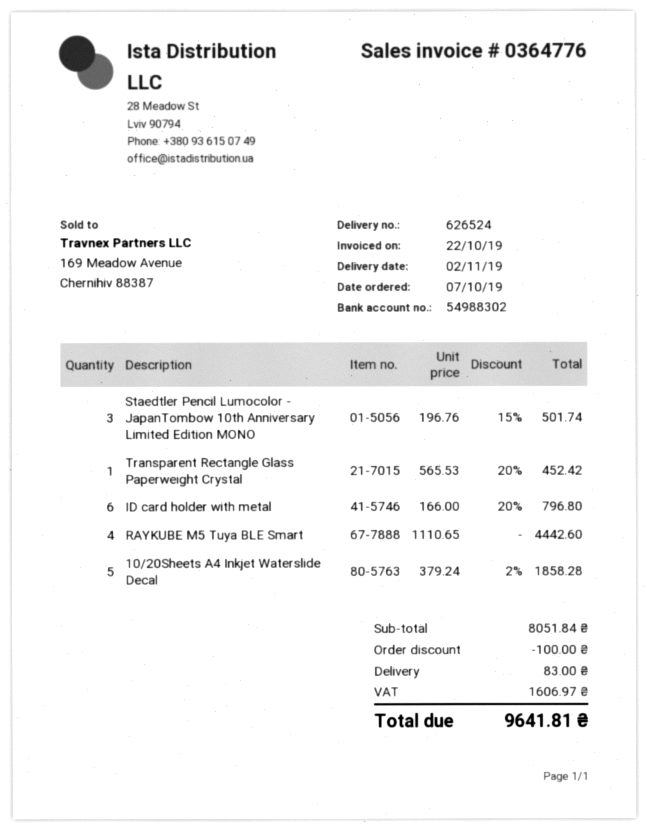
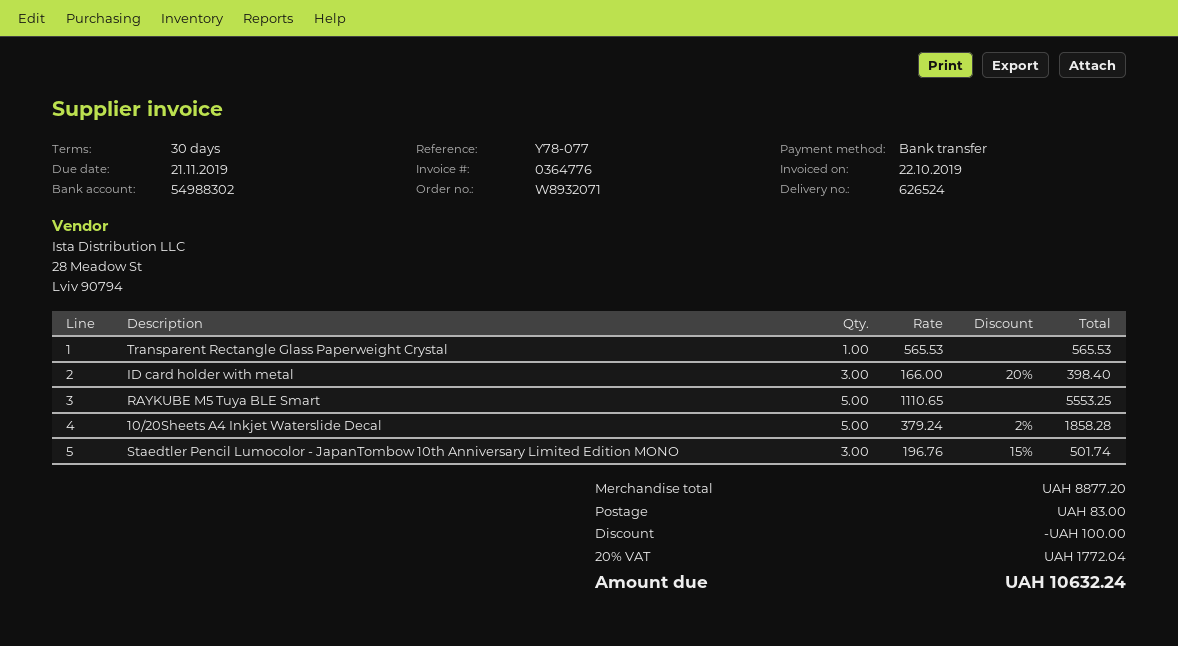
Transparent Rectangle Glass Paperweight Crystal: 1 x 565.53 - 20% = 452.42 -> 1 x 565.53 = 565.53
ID card holder with metal: 6 x 166.00 - 20% = 796.80 -> 3 x 166.00 - 20% = 398.40
RAYKUBE M5 Tuya BLE Smart: 4 x 1110.65 = 4442.60 -> 5 x 1110.65 = 5553.25
subtotal: 8051.84 -> 8877.20
tax: 1606.97 -> 1772.04
total: 9641.81 -> 10632.24

